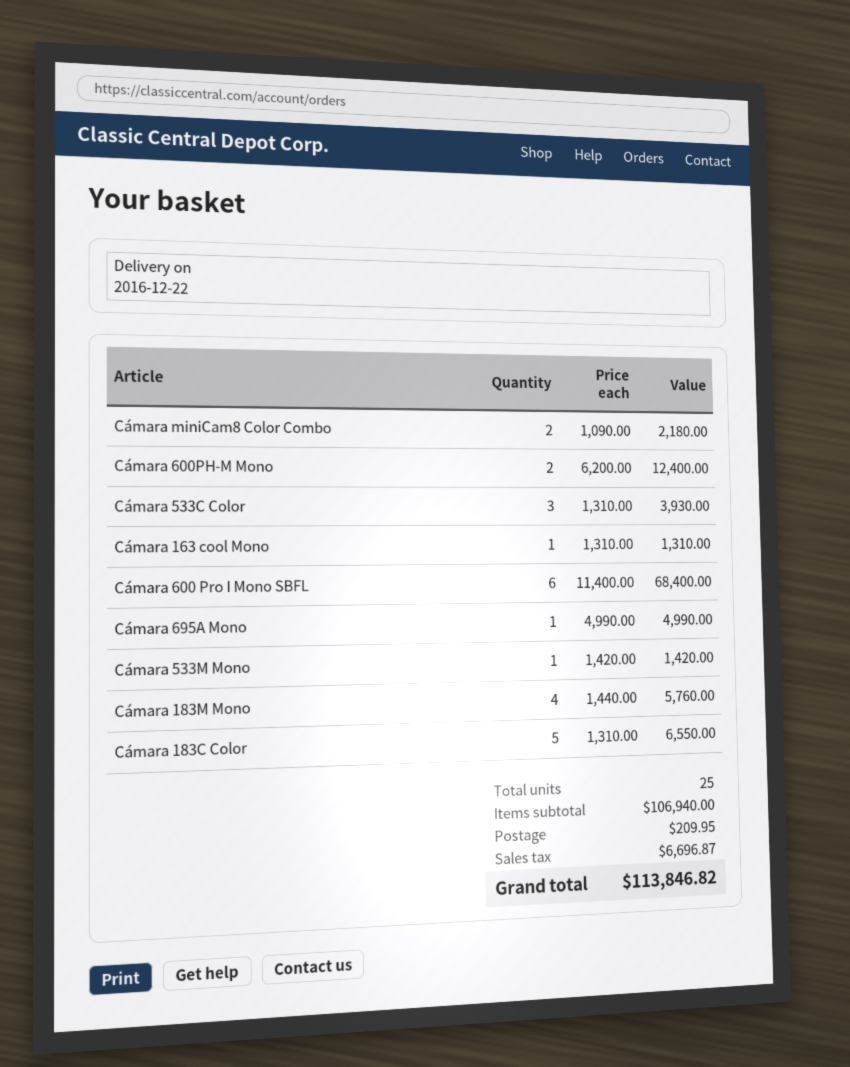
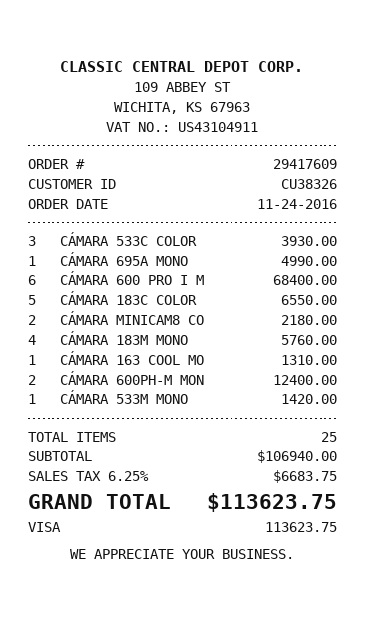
shipping: 209.95 -> none
tax: 6696.87 -> 6683.75
total: 113846.82 -> 113623.75

